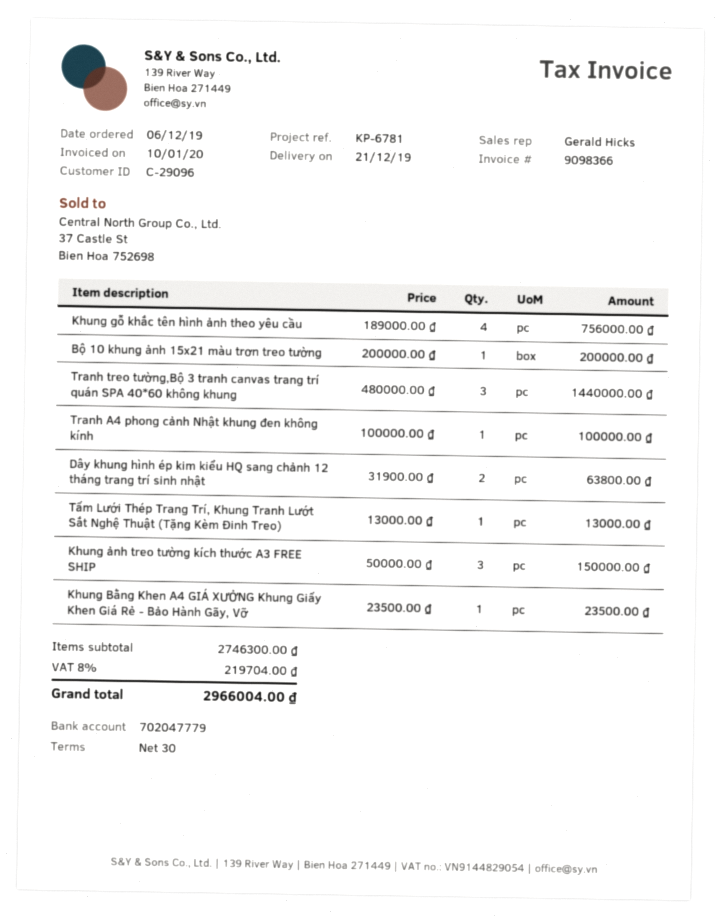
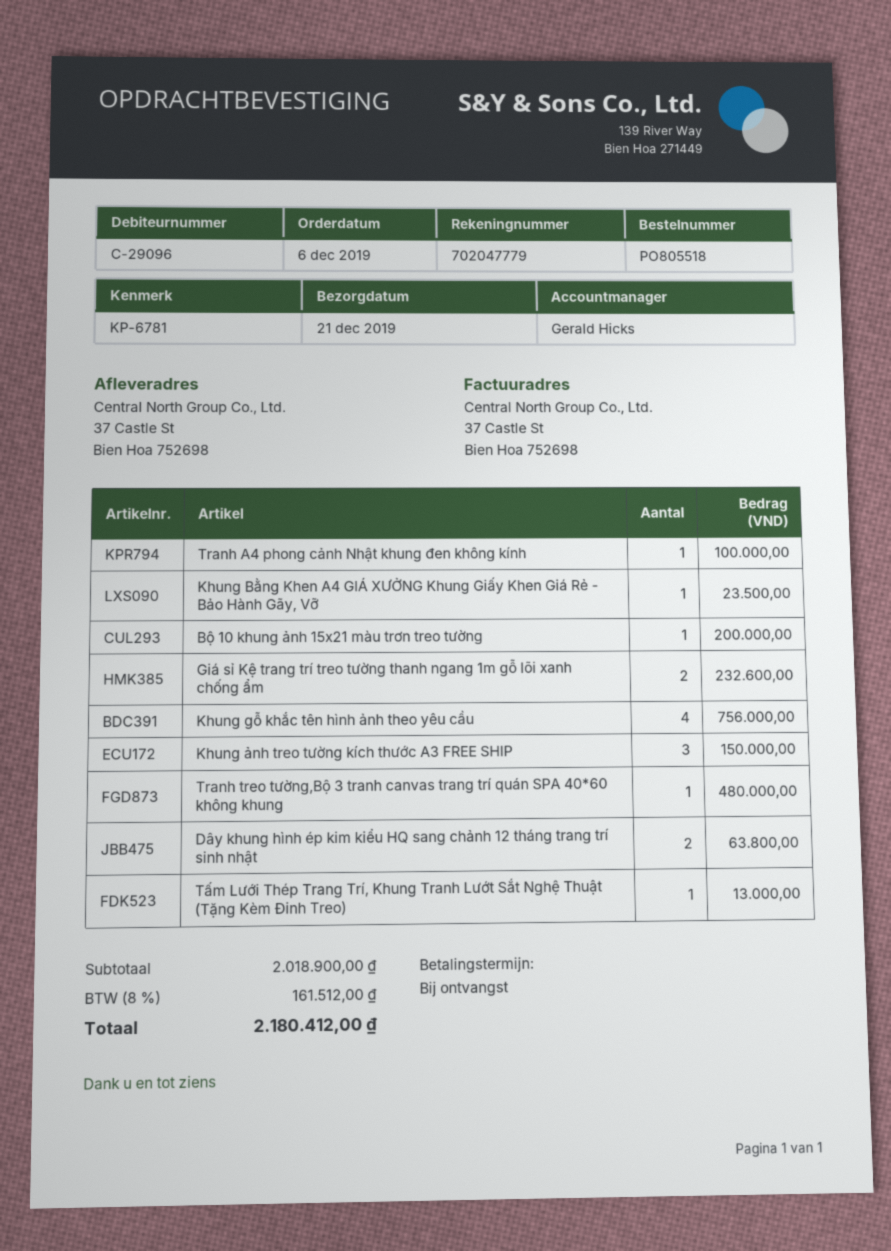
payment terms: 30 days -> on receipt
Tranh treo tường,Bộ 3 tranh canvas trang trí quán SPA 40*60 không khung: 3 for 1440000.00 -> 1 for 480000.00
Giá sỉ Kệ trang trí treo tường thanh ngang 1m gỗ lõi xanh chống ẩm: none -> 2 for 232600.00
subtotal: 2746300.00 -> 2018900.00
tax: 8% = 219704.00 -> 8% = 161512.00
total: 2966004.00 -> 2180412.00

